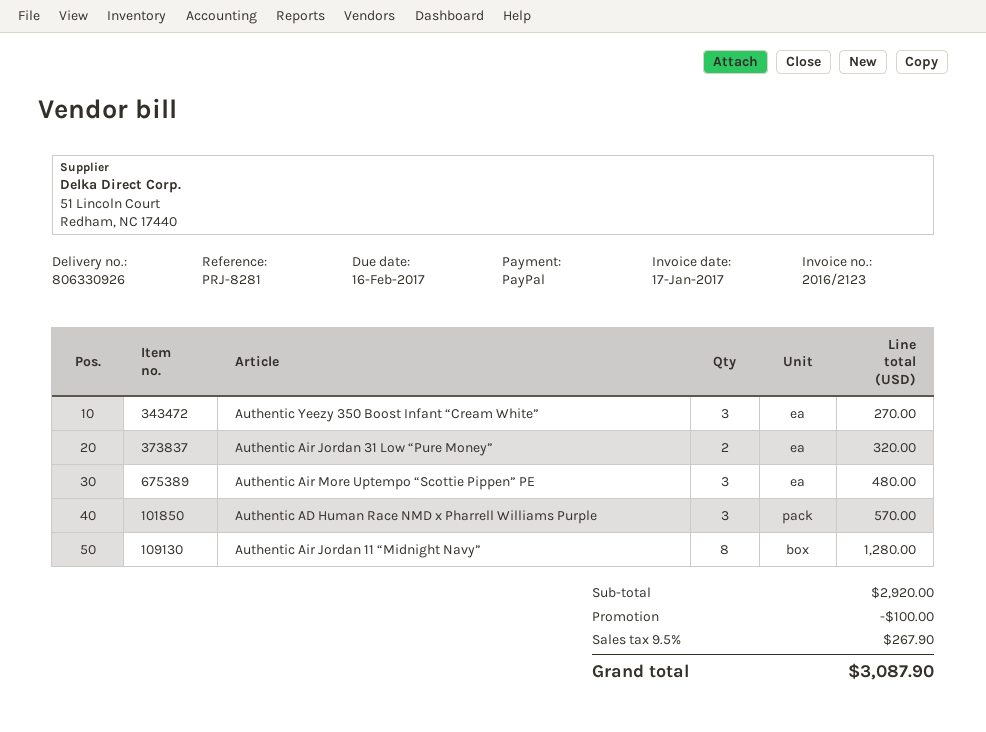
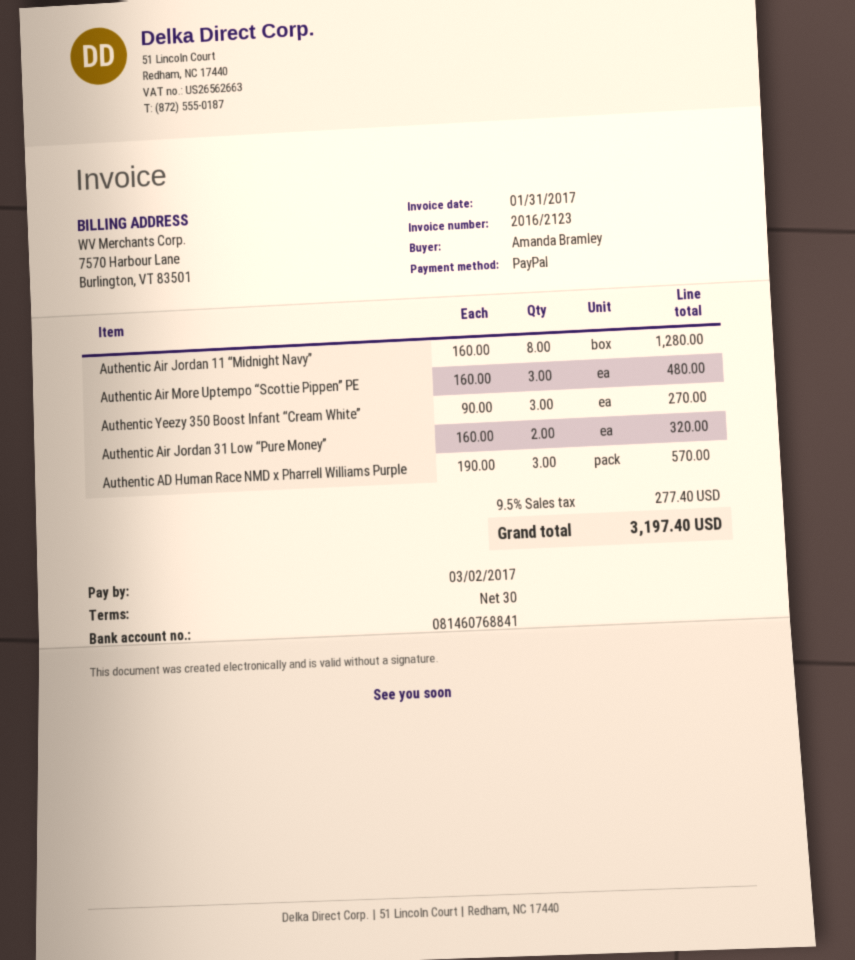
invoice date: 2017-01-17 -> 2017-01-31
due date: 2017-02-16 -> 2017-03-02
discount: 100.00 -> none
tax: 9.5% = 267.90 -> 9.5% = 277.40
total: 3087.90 -> 3197.40

